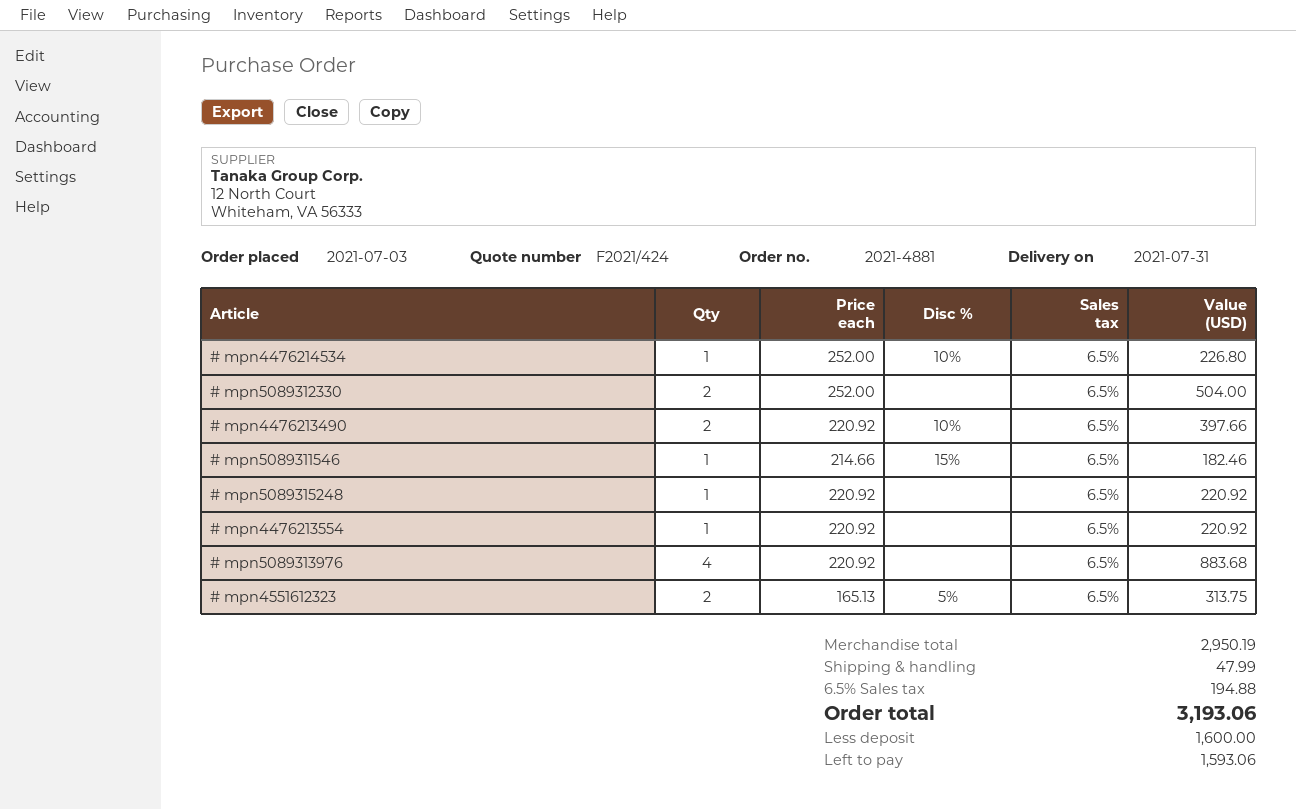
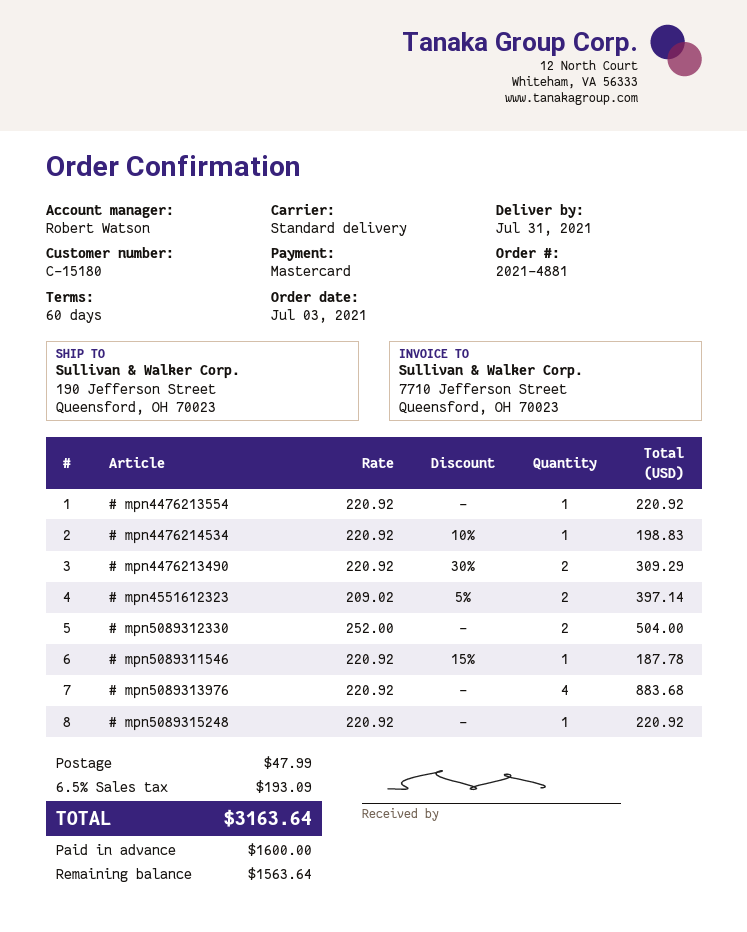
# mpn4476214534: 1 x 252.00 - 10% = 226.80 -> 1 x 220.92 - 10% = 198.83
# mpn4476213490: 2 x 220.92 - 10% = 397.66 -> 2 x 220.92 - 30% = 309.29
# mpn5089311546: 1 x 214.66 - 15% = 182.46 -> 1 x 220.92 - 15% = 187.78
# mpn4551612323: 2 x 165.13 - 5% = 313.75 -> 2 x 209.02 - 5% = 397.14
tax: 6.5% = 194.88 -> 6.5% = 193.09
total: 3193.06 -> 3163.64
balance: 1593.06 -> 1563.64

